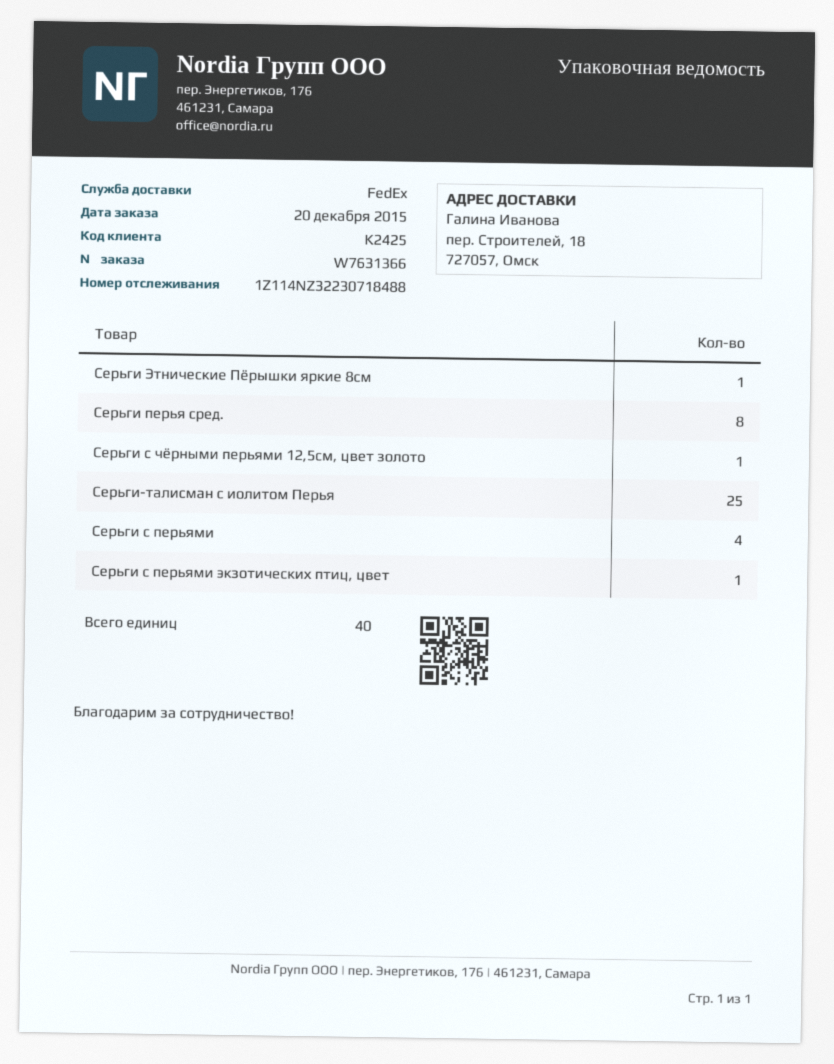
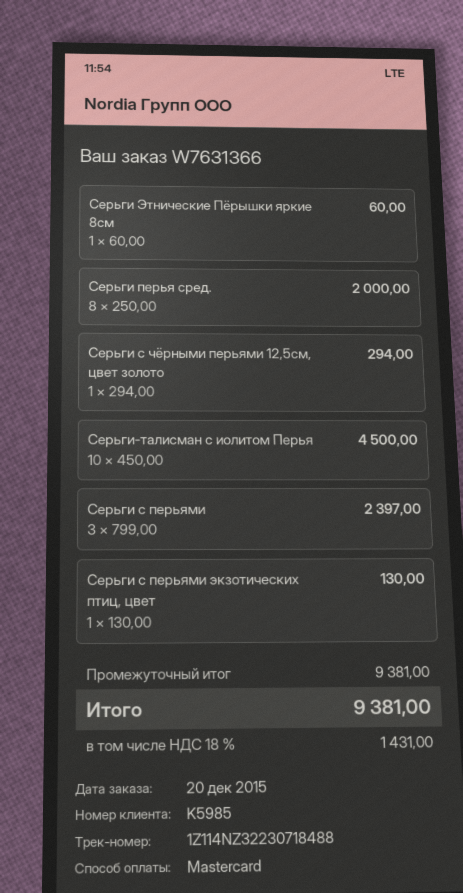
customer number: K2425 -> K5985
Серьги-талисман с иолитом Перья: 25 -> 10
Серьги с перьями: 4 -> 3

